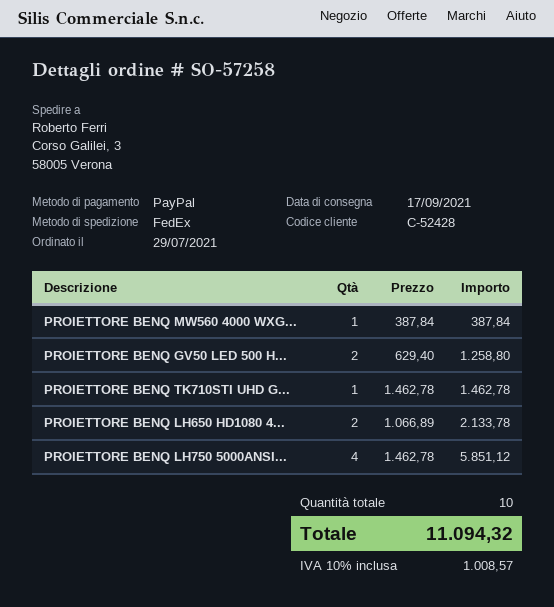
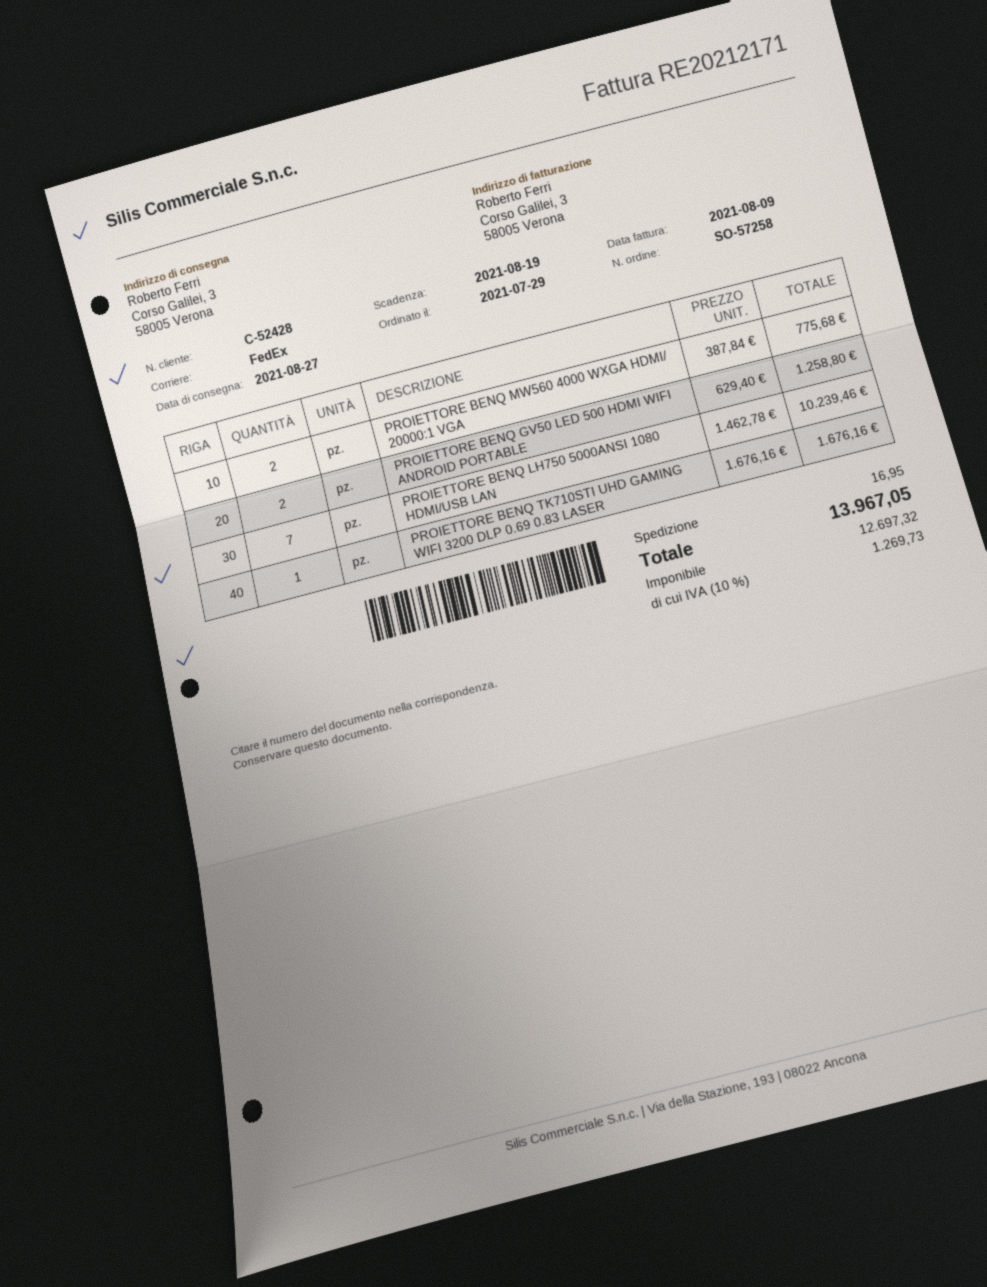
delivery date: 2021-09-17 -> 2021-08-27
PROIETTORE BENQ MW560 4000 WXG...: 1 x 387.84 = 387.84 -> 2 x 387.84 = 775.68
PROIETTORE BENQ TK710STI UHD G...: 1 x 1462.78 = 1462.78 -> 1 x 1676.16 = 1676.16
PROIETTORE BENQ LH650 HD1080 4...: 2 x 1066.89 = 2133.78 -> none
PROIETTORE BENQ LH750 5000ANSI...: 4 x 1462.78 = 5851.12 -> 7 x 1462.78 = 10239.46
shipping: none -> 16.95
tax: 10% = 1008.57 -> 10% = 1269.73
total: 11094.32 -> 13967.05

